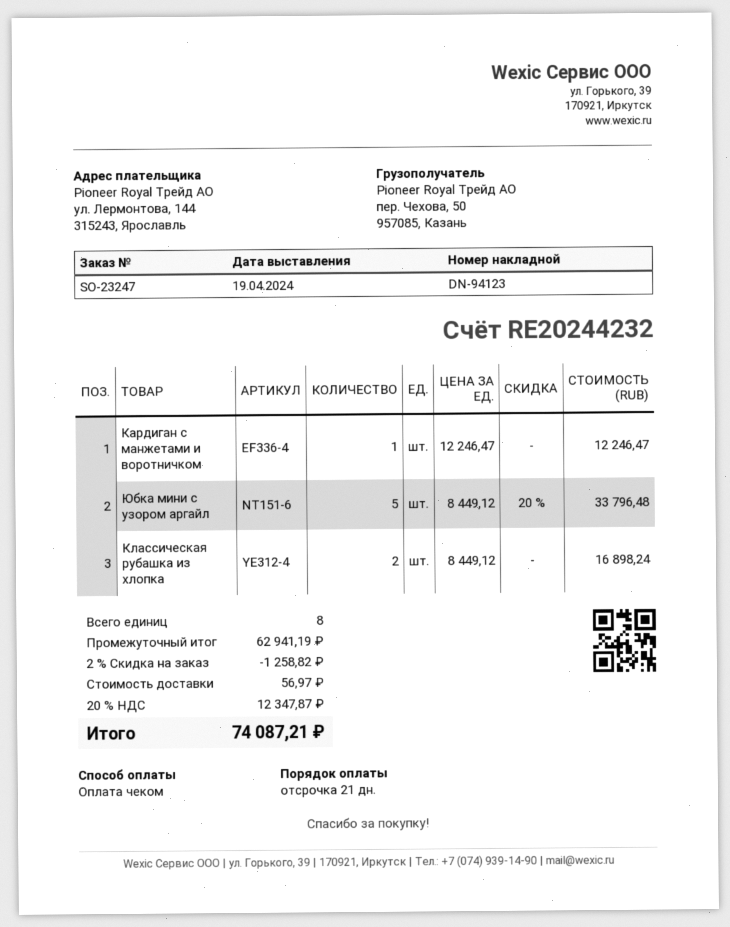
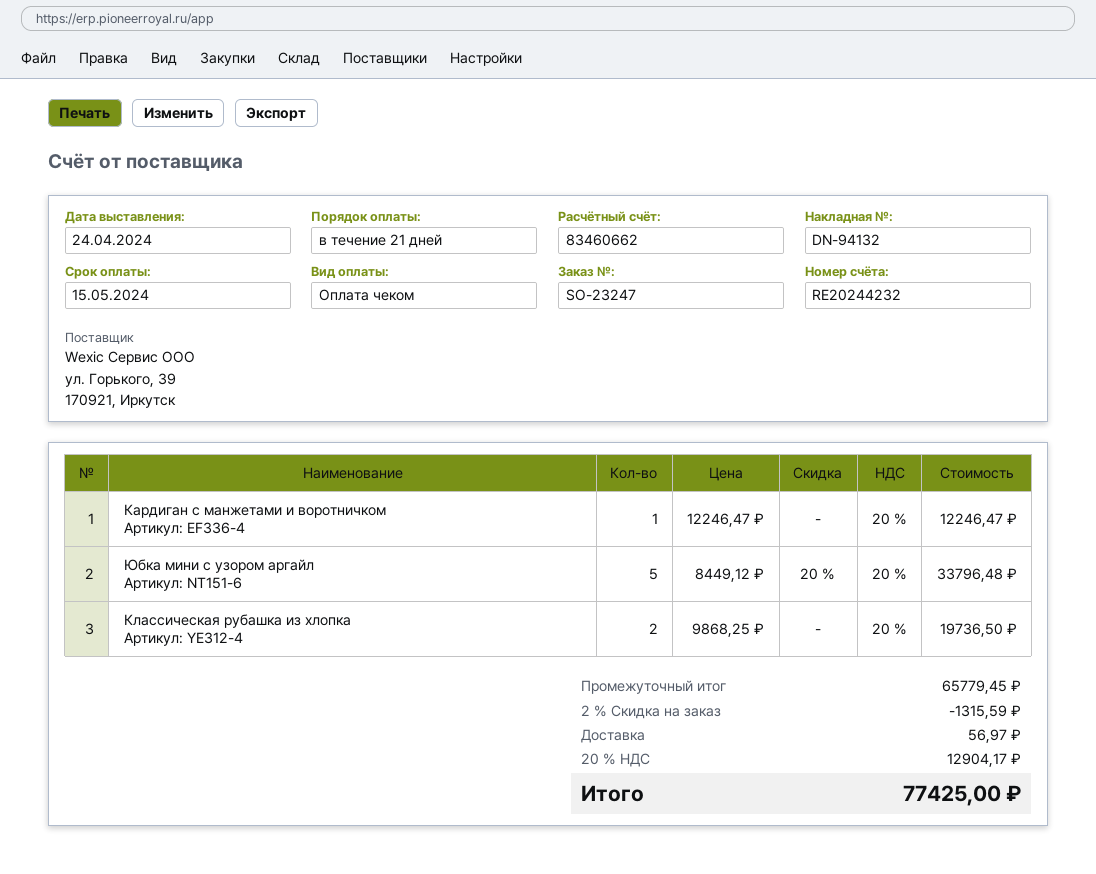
delivery note number: DN-94123 -> DN-94132
invoice date: 2024-04-19 -> 2024-04-24
Классическая рубашка из хлопка: 2 x 8449.12 = 16898.24 -> 2 x 9868.25 = 19736.50
subtotal: 62941.19 -> 65779.45
discount: 2% = 1258.82 -> 2% = 1315.59
tax: 20% = 12347.87 -> 20% = 12904.17
total: 74087.21 -> 77425.00

